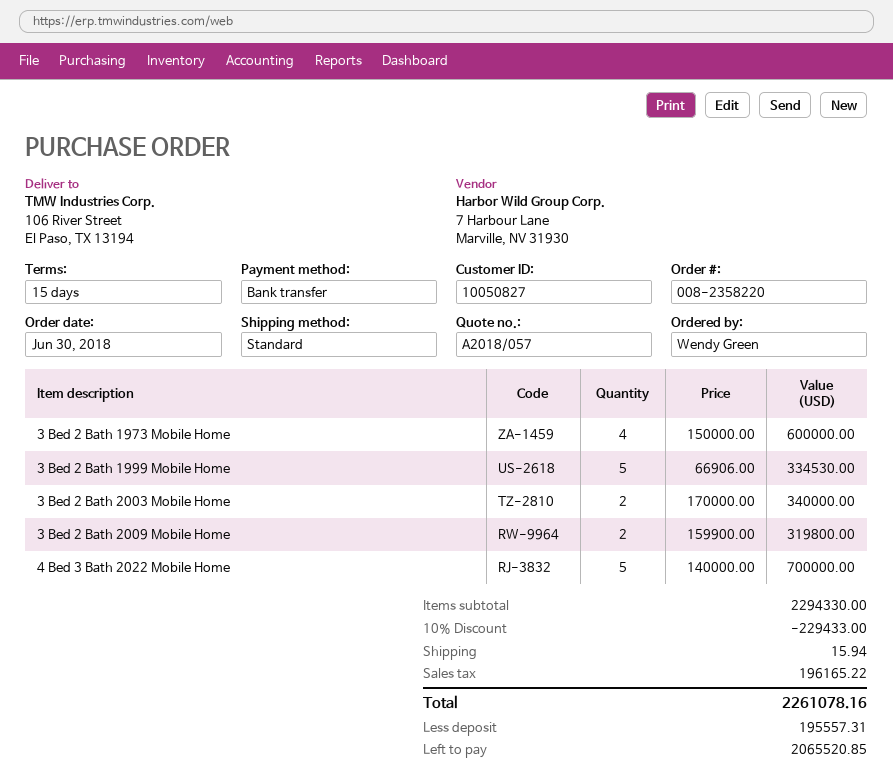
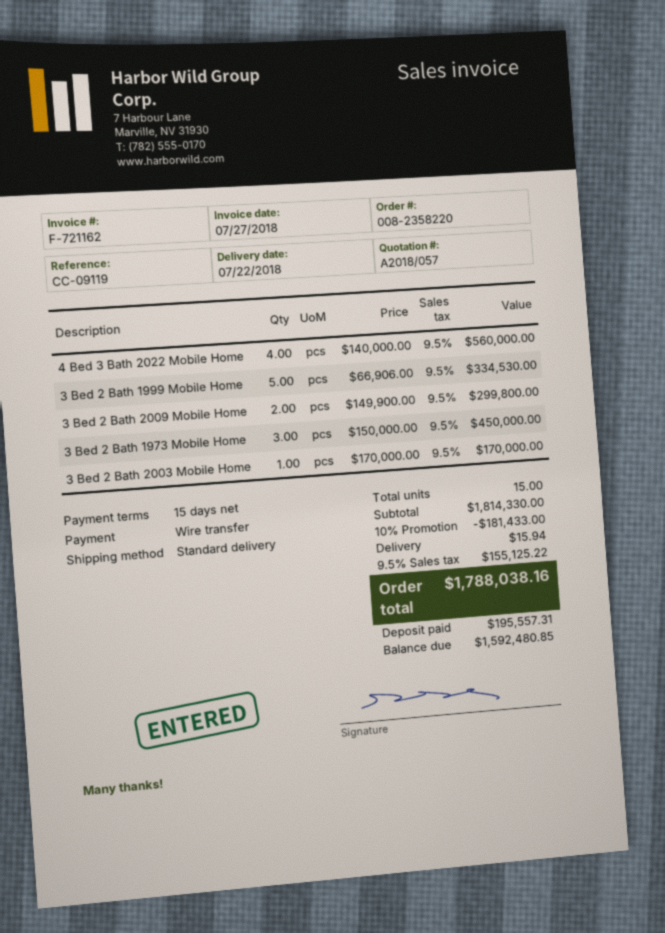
3 Bed 2 Bath 1973 Mobile Home: 4 x 150000.00 = 600000.00 -> 3 x 150000.00 = 450000.00
3 Bed 2 Bath 2003 Mobile Home: 2 x 170000.00 = 340000.00 -> 1 x 170000.00 = 170000.00
3 Bed 2 Bath 2009 Mobile Home: 2 x 159900.00 = 319800.00 -> 2 x 149900.00 = 299800.00
4 Bed 3 Bath 2022 Mobile Home: 5 x 140000.00 = 700000.00 -> 4 x 140000.00 = 560000.00
subtotal: 2294330.00 -> 1814330.00
discount: 10% = 229433.00 -> 10% = 181433.00
tax: 196165.22 -> 155125.22
total: 2261078.16 -> 1788038.16
balance: 2065520.85 -> 1592480.85

